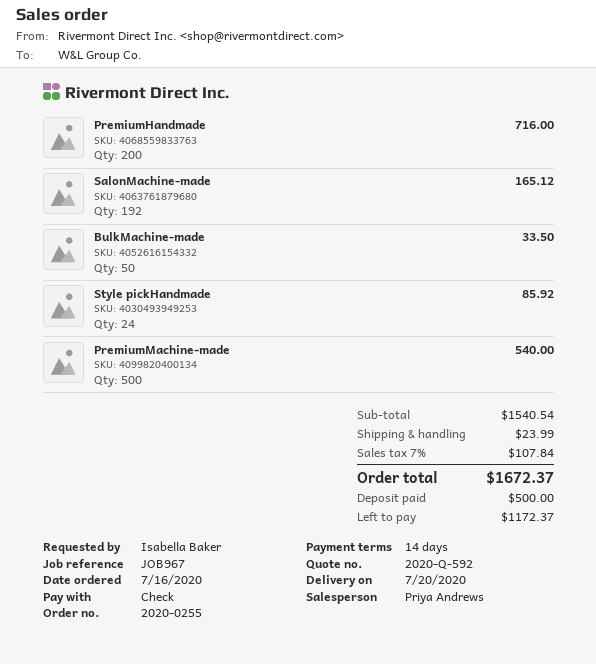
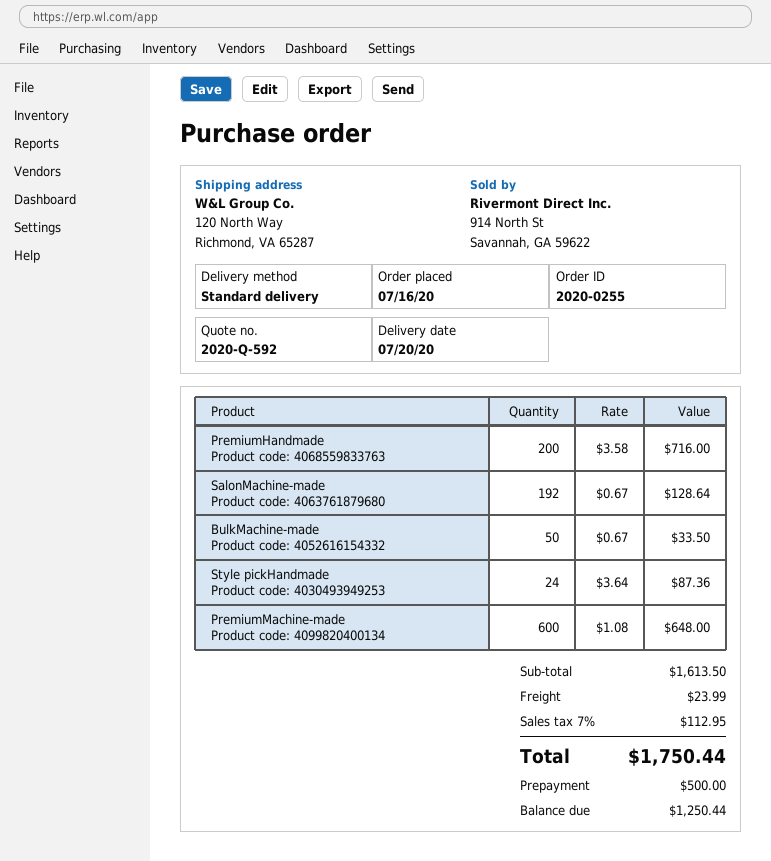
SalonMachine-made: 192 for 165.12 -> 192 for 128.64
Style pickHandmade: 24 for 85.92 -> 24 for 87.36
PremiumMachine-made: 500 for 540.00 -> 600 for 648.00
subtotal: 1540.54 -> 1613.50
tax: 7% = 107.84 -> 7% = 112.95
total: 1672.37 -> 1750.44
balance: 1172.37 -> 1250.44

